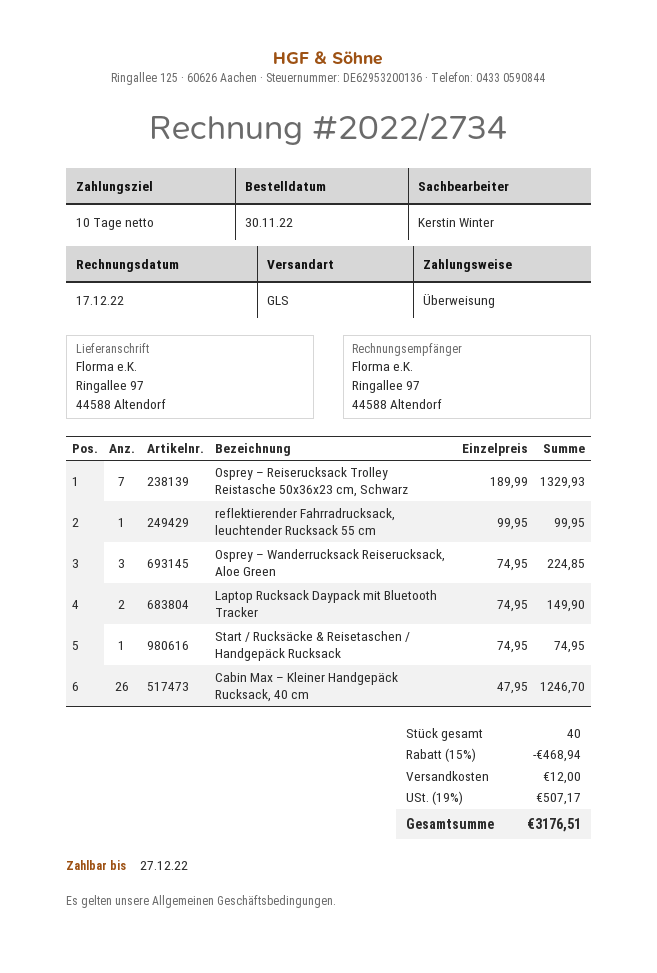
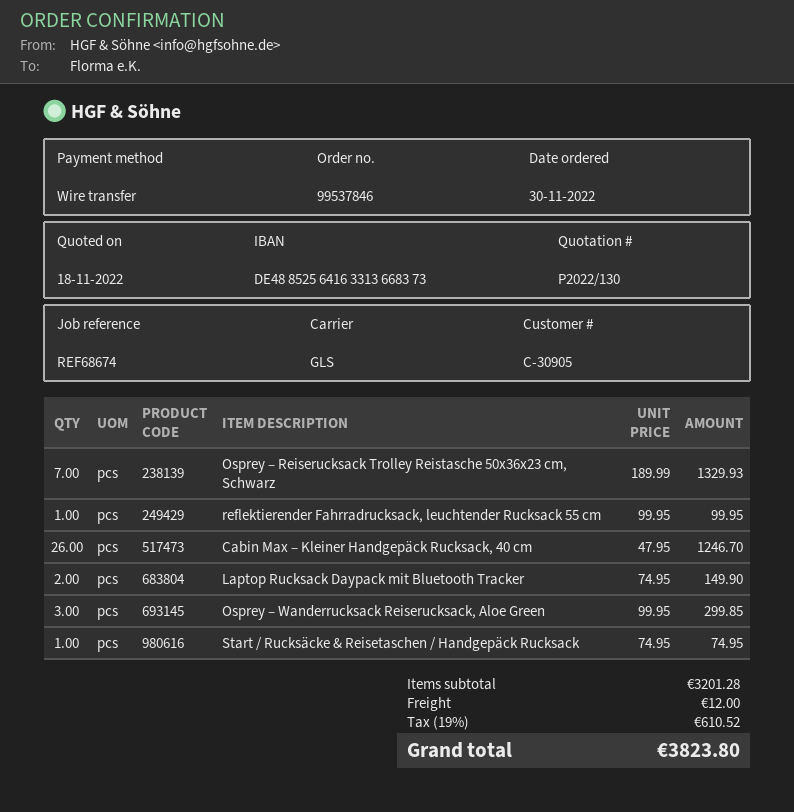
Osprey – Wanderrucksack Reiserucksack, Aloe Green: 3 x 74.95 = 224.85 -> 3 x 99.95 = 299.85
discount: 15% = 468.94 -> none
tax: 19% = 507.17 -> 19% = 610.52
total: 3176.51 -> 3823.80

